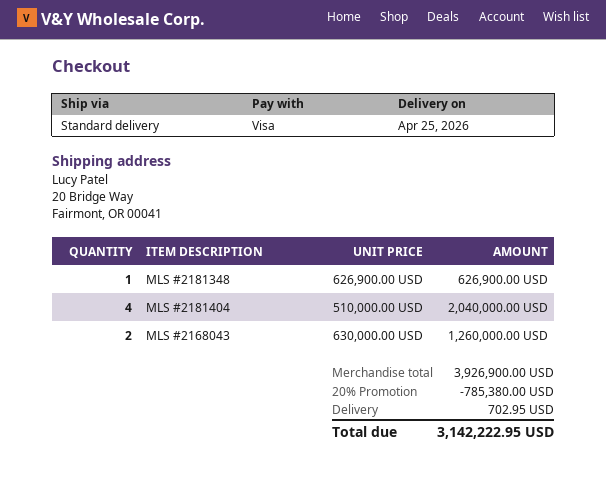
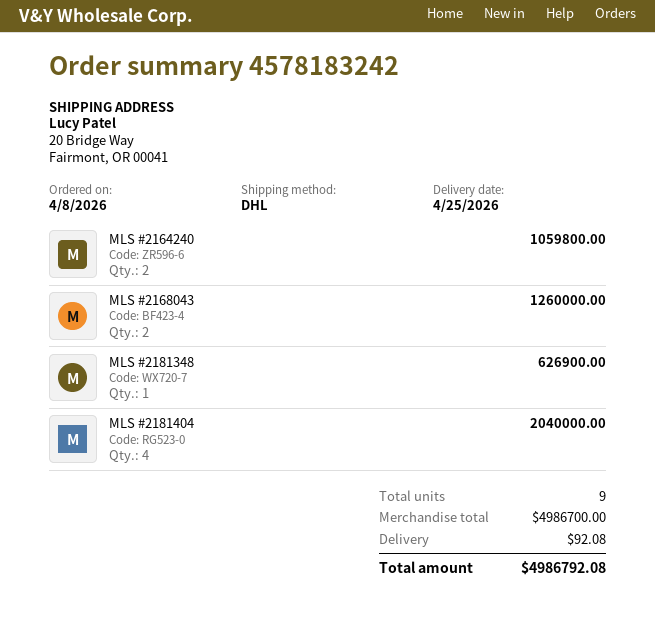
shipping method: standard -> DHL
MLS #2164240: none -> 2 for 1059800.00
subtotal: 3926900.00 -> 4986700.00
discount: 20% = 785380.00 -> none
shipping: 702.95 -> 92.08
total: 3142222.95 -> 4986792.08

